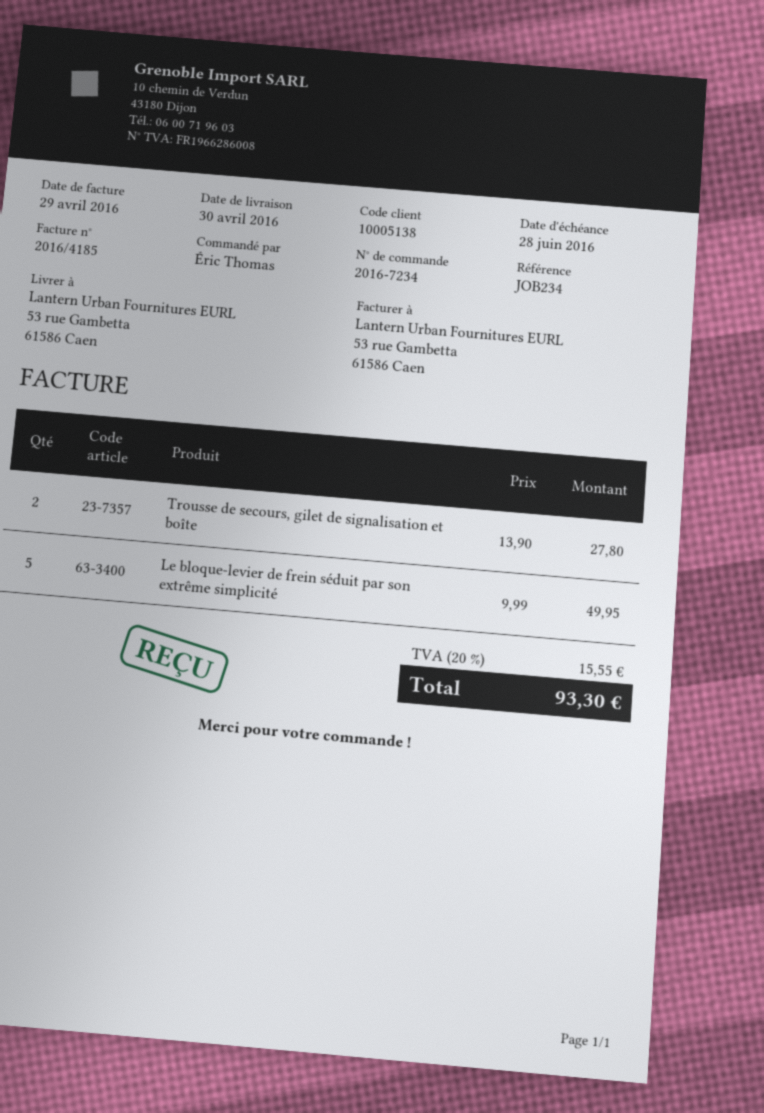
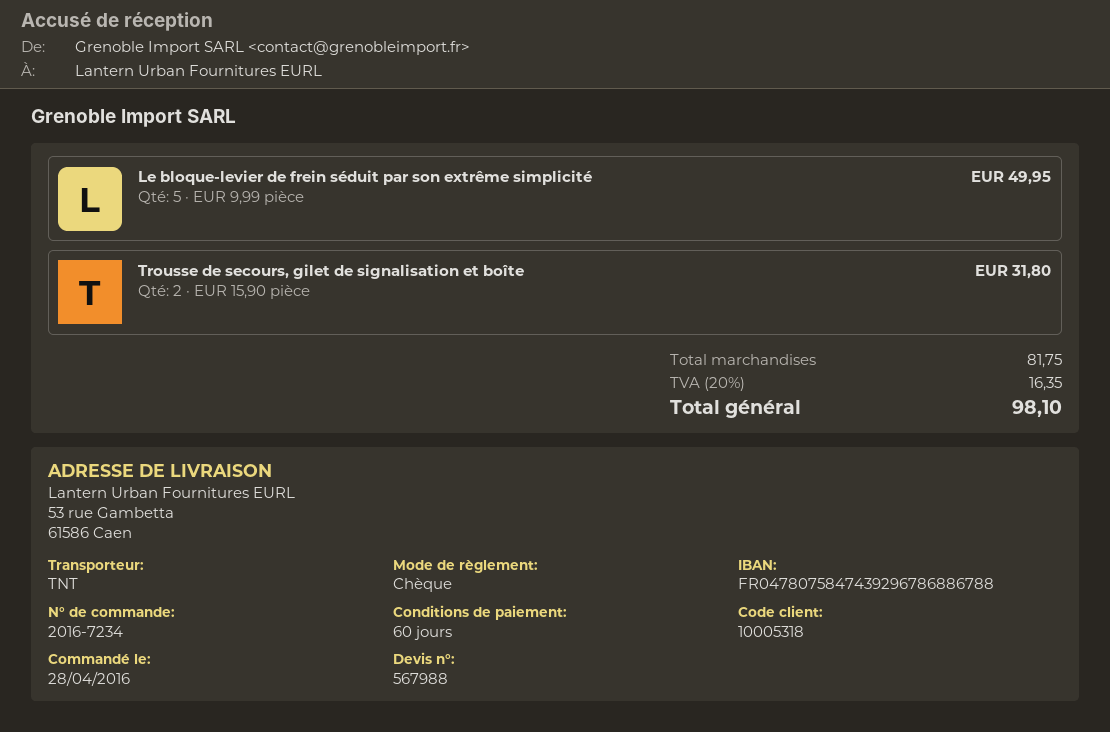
customer number: 10005138 -> 10005318
Trousse de secours, gilet de signalisation et boîte: 2 x 13.90 = 27.80 -> 2 x 15.90 = 31.80
tax: 20% = 15.55 -> 20% = 16.35
total: 93.30 -> 98.10

